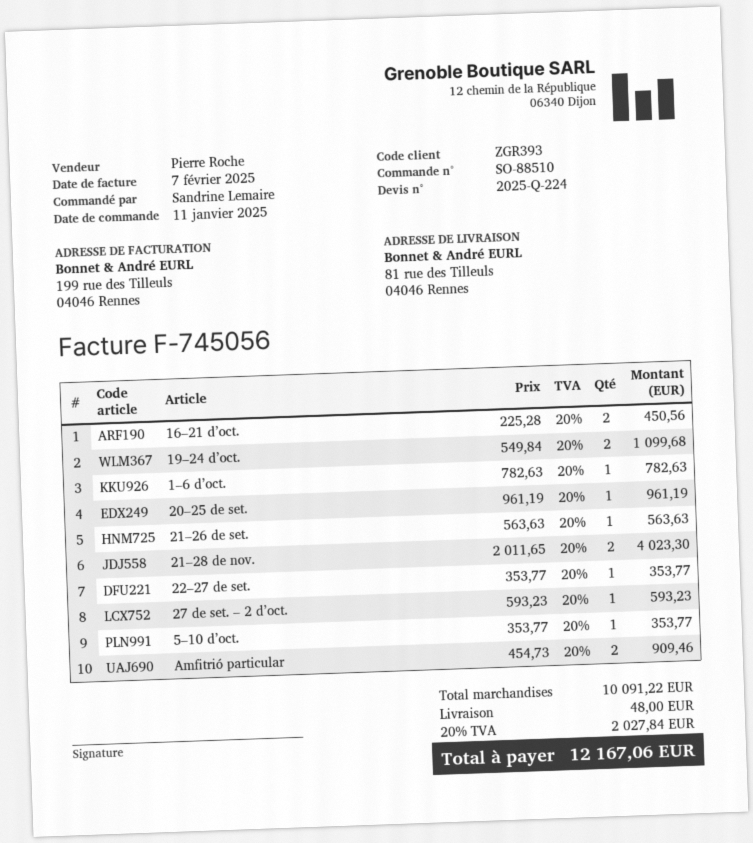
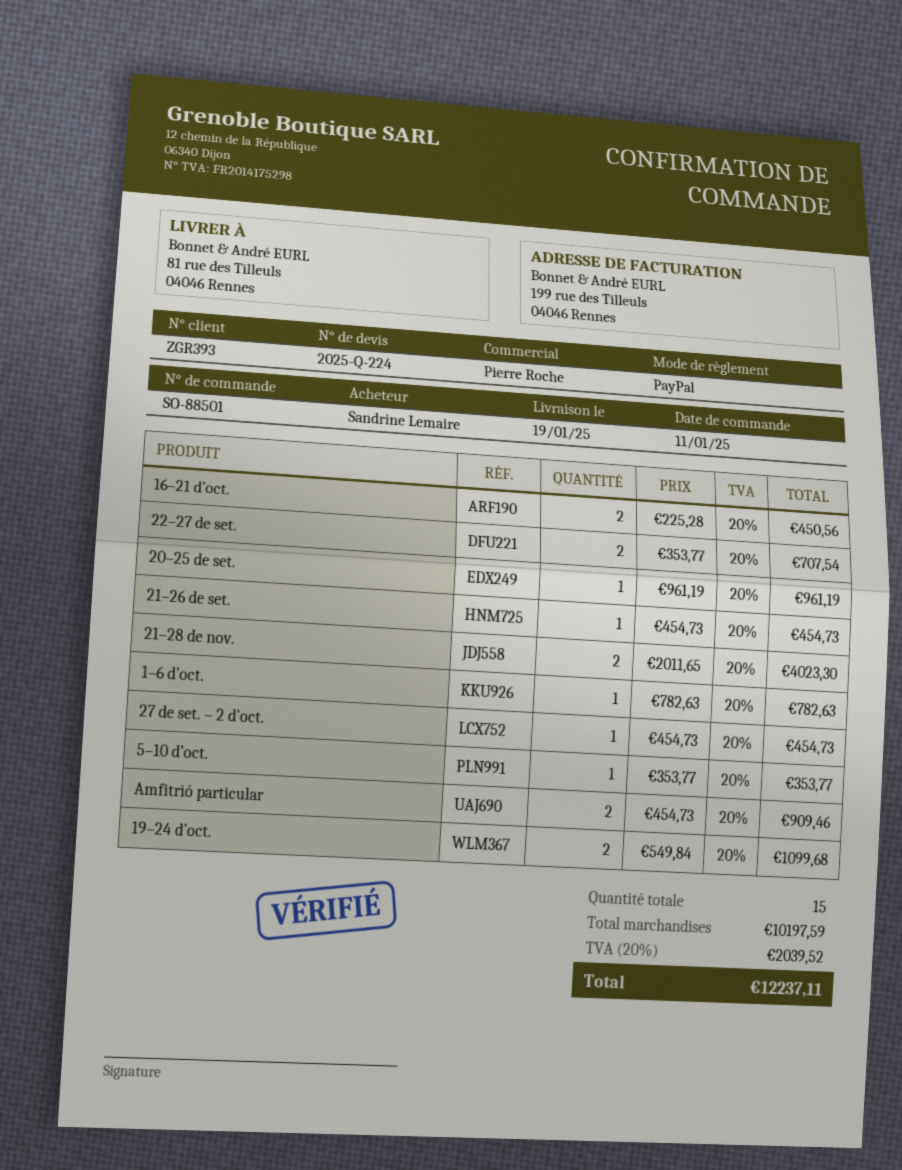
order number: SO-88510 -> SO-88501
21–26 de set.: 1 x 563.63 = 563.63 -> 1 x 454.73 = 454.73
22–27 de set.: 1 x 353.77 = 353.77 -> 2 x 353.77 = 707.54
27 de set. – 2 d’oct.: 1 x 593.23 = 593.23 -> 1 x 454.73 = 454.73
subtotal: 10091.22 -> 10197.59
shipping: 48.00 -> none
tax: 20% = 2027.84 -> 20% = 2039.52
total: 12167.06 -> 12237.11

